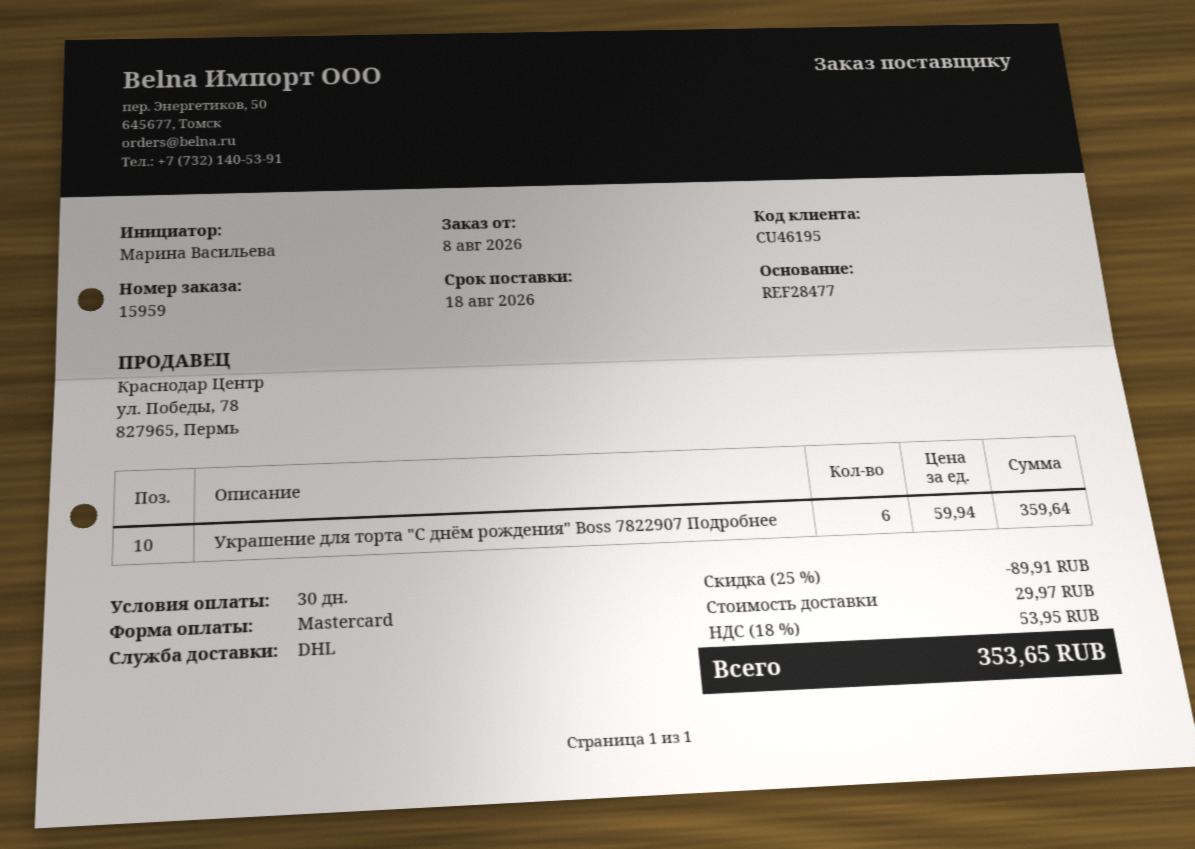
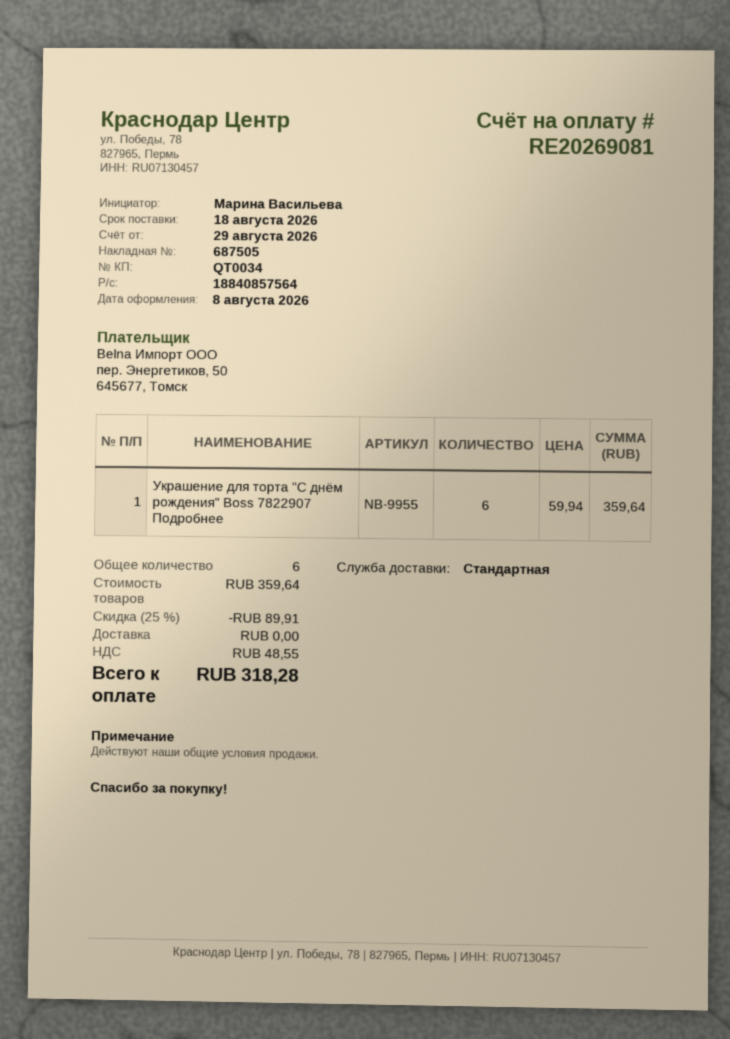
shipping method: DHL -> standard
shipping: 29.97 -> 0.00
tax: 53.95 -> 48.55
total: 353.65 -> 318.28

